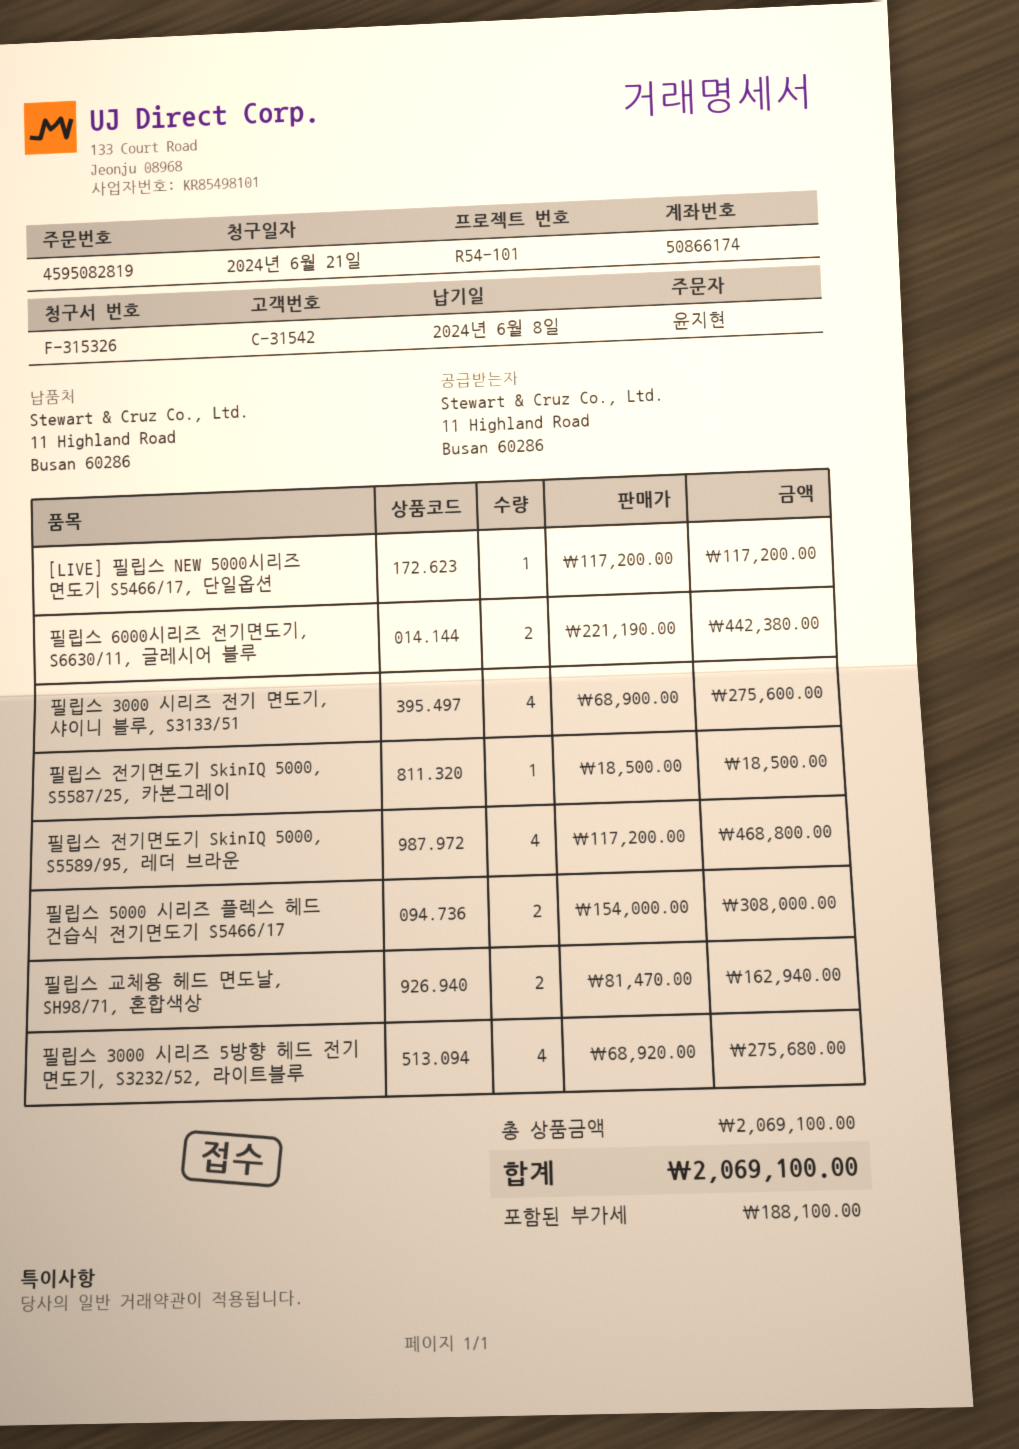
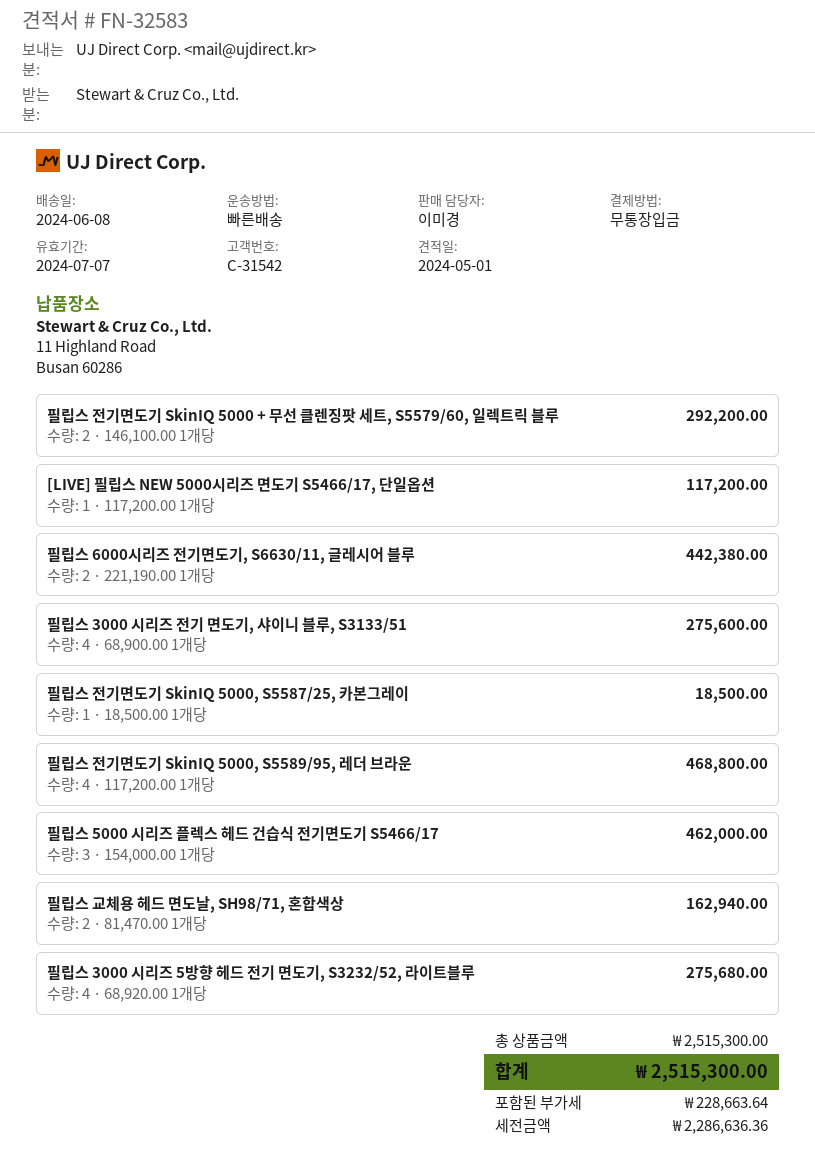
필립스 5000 시리즈 플렉스 헤드 건습식 전기면도기 S5466/17: 2 x 154000.00 = 308000.00 -> 3 x 154000.00 = 462000.00
필립스 전기면도기 SkinIQ 5000 + 무선 클렌징팟 세트, S5579/60, 일렉트릭 블루: none -> 2 x 146100.00 = 292200.00
subtotal: 2069100.00 -> 2515300.00
tax: 188100.00 -> 228663.64
total: 2069100.00 -> 2515300.00

